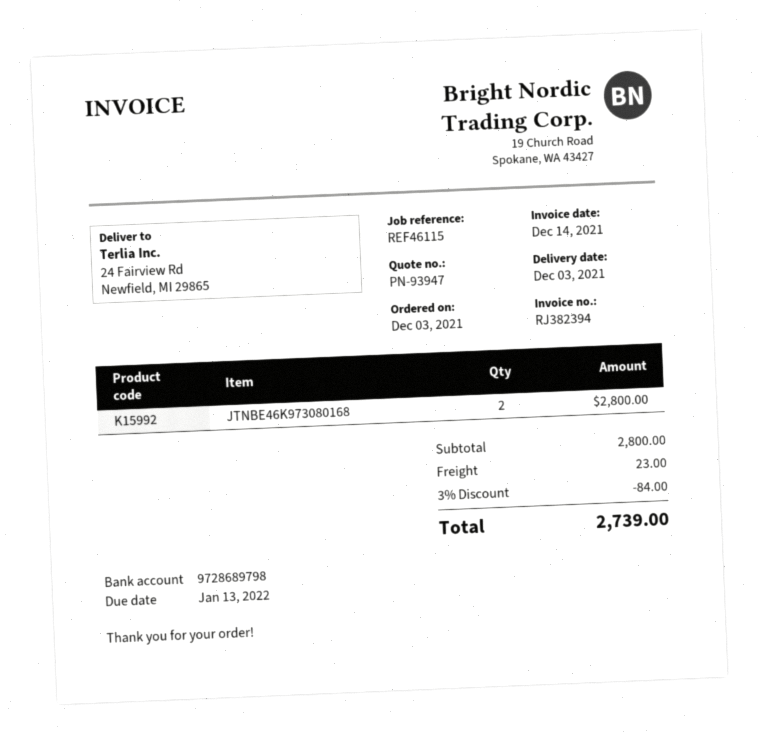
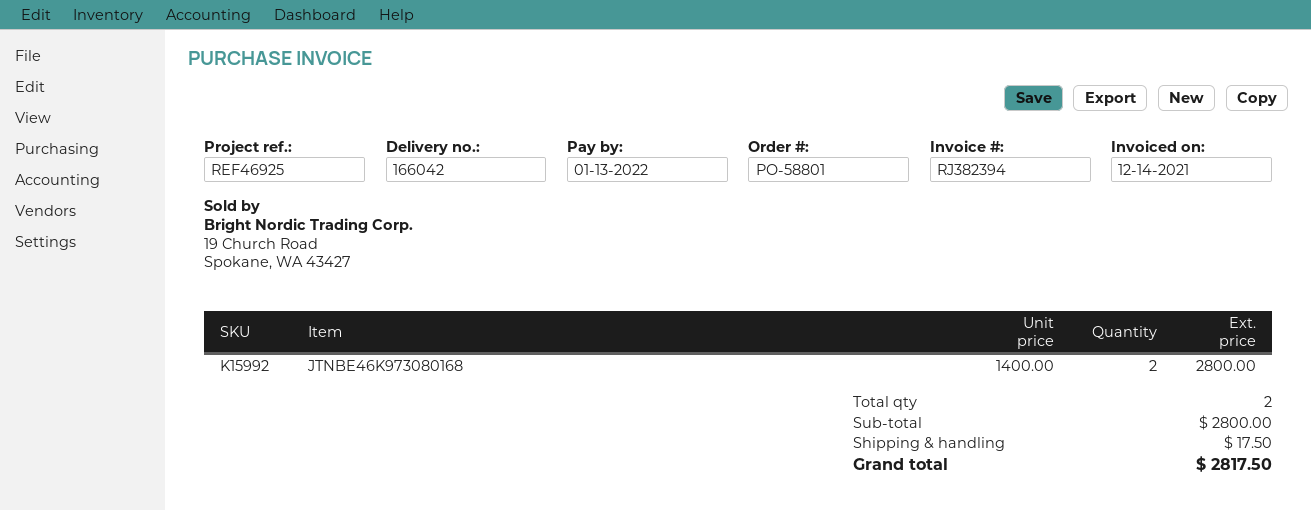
reference: REF46115 -> REF46925
discount: 3% = 84.00 -> none
shipping: 23.00 -> 17.50
total: 2739.00 -> 2817.50

